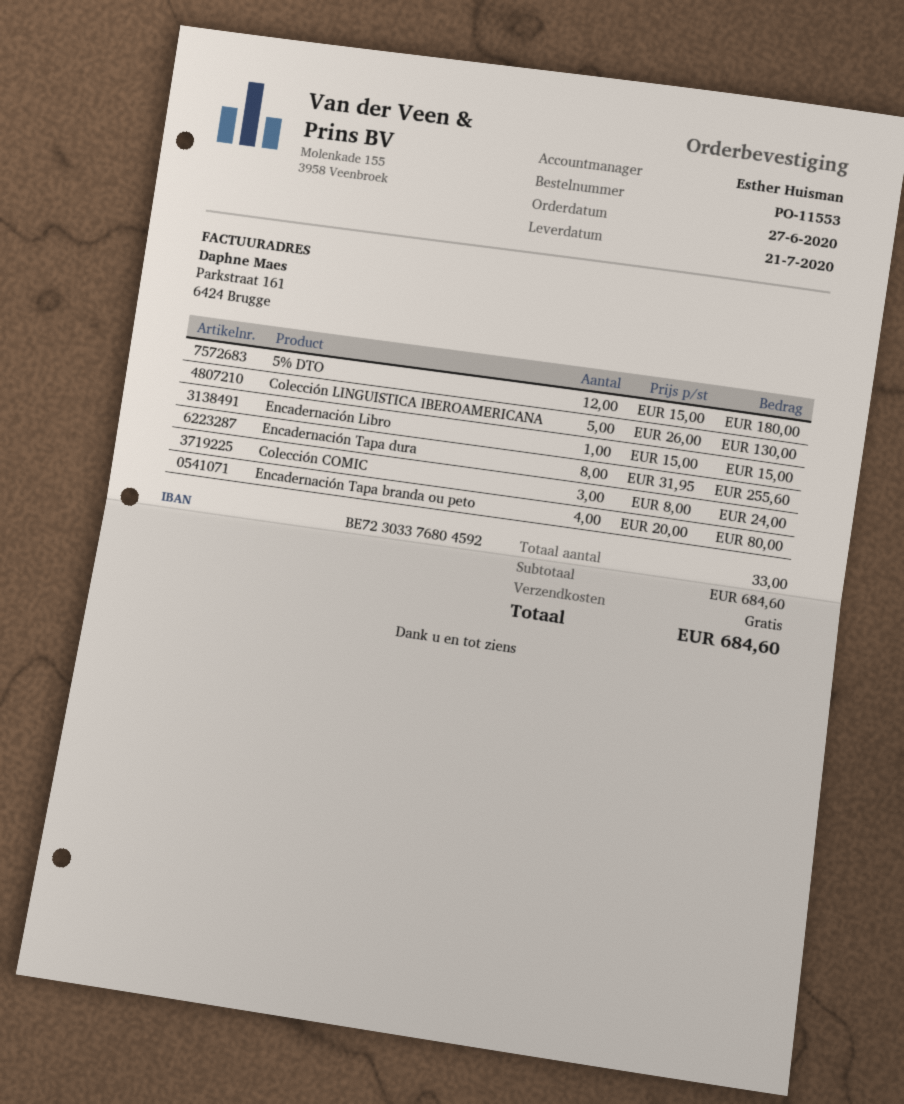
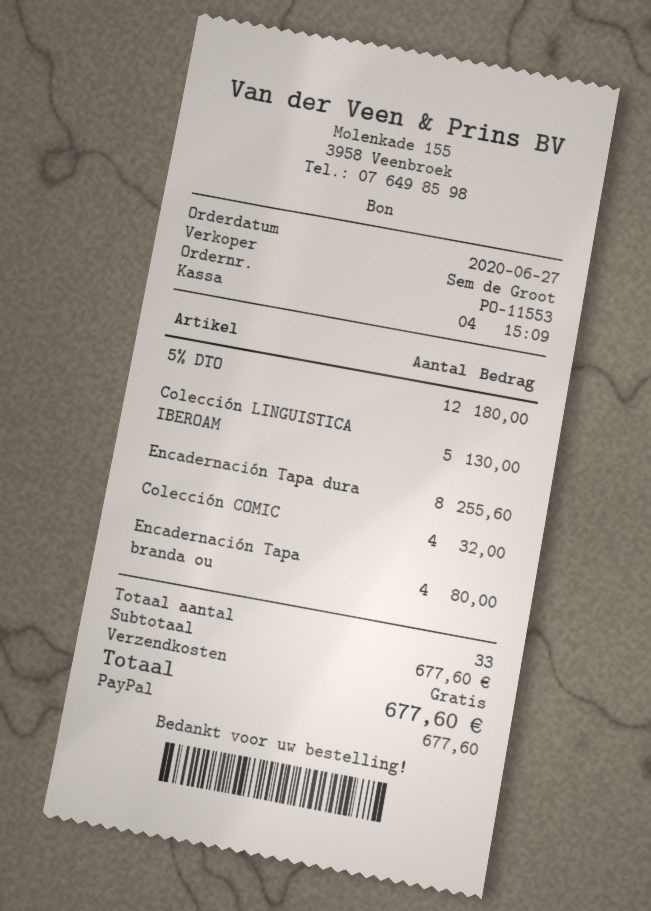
sales rep: Esther Huisman -> Sem de Groot
Encadernación Libro: 1 for 15.00 -> none
Colección COMIC: 3 for 24.00 -> 4 for 32.00
subtotal: 684.60 -> 677.60
total: 684.60 -> 677.60

